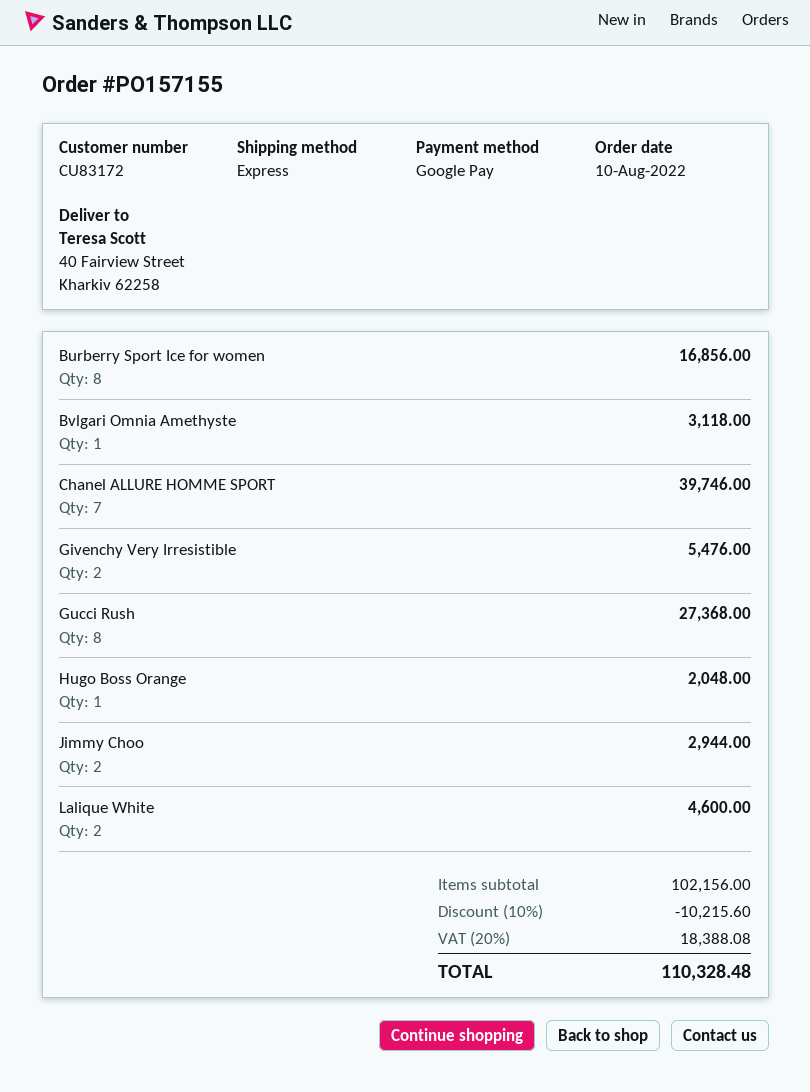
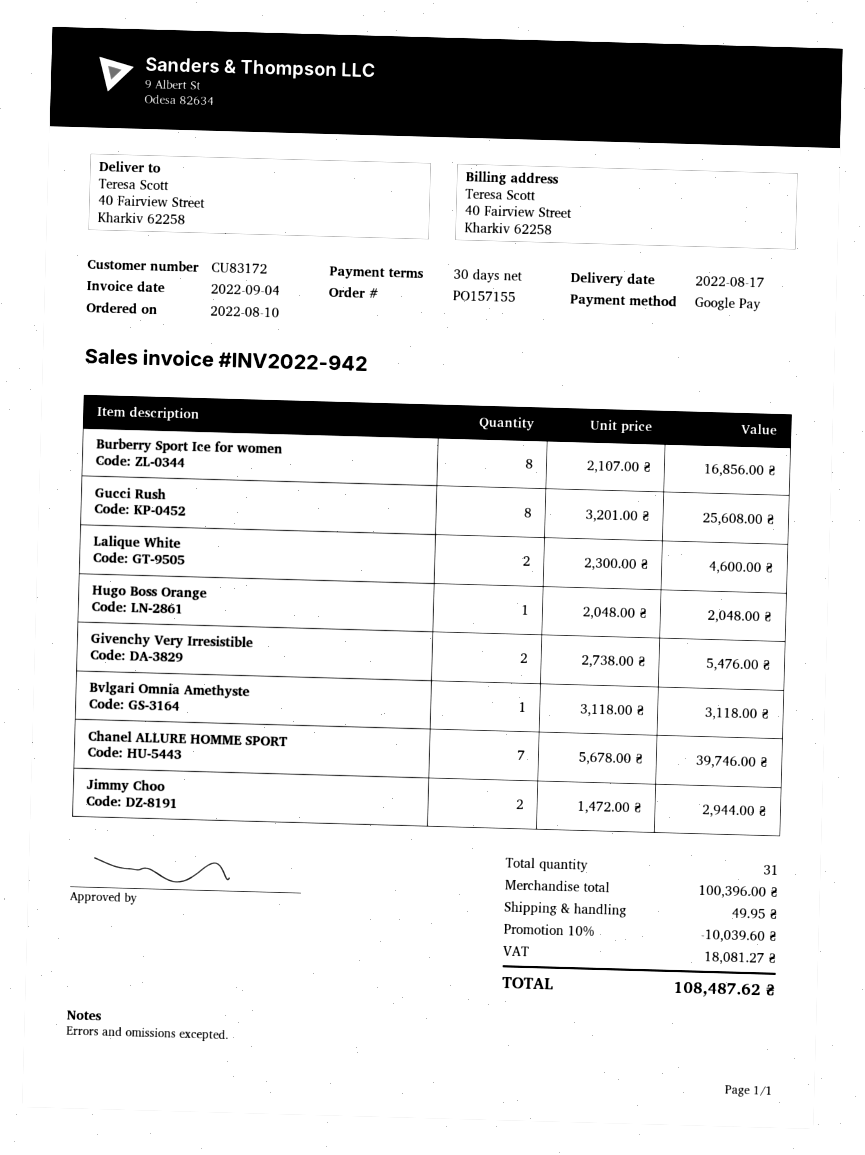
Gucci Rush: 8 for 27368.00 -> 8 for 25608.00
subtotal: 102156.00 -> 100396.00
discount: 10% = 10215.60 -> 10% = 10039.60
shipping: none -> 49.95
tax: 18388.08 -> 18081.27
total: 110328.48 -> 108487.62

